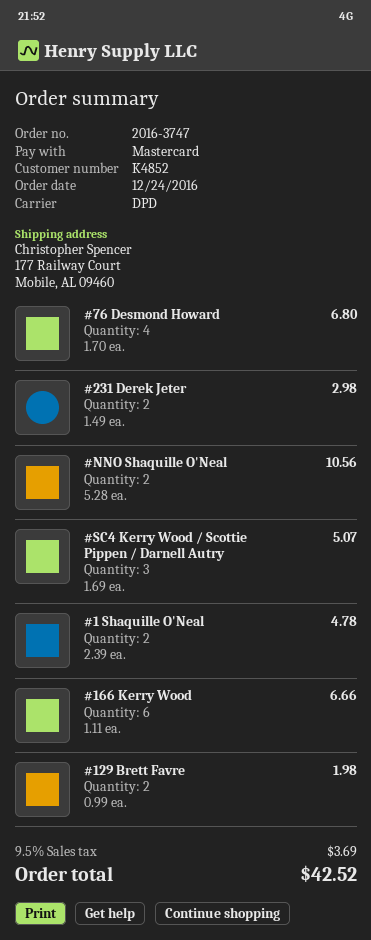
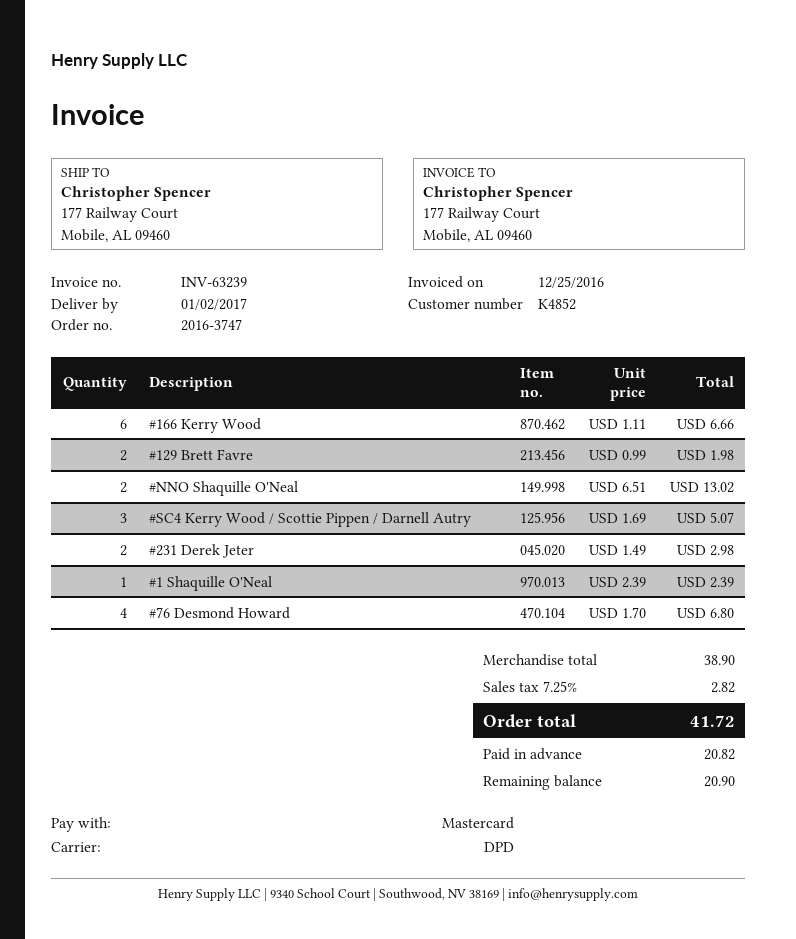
#NNO Shaquille O'Neal: 2 x 5.28 = 10.56 -> 2 x 6.51 = 13.02
#1 Shaquille O'Neal: 2 x 2.39 = 4.78 -> 1 x 2.39 = 2.39
tax: 9.5% = 3.69 -> 7.25% = 2.82
total: 42.52 -> 41.72

